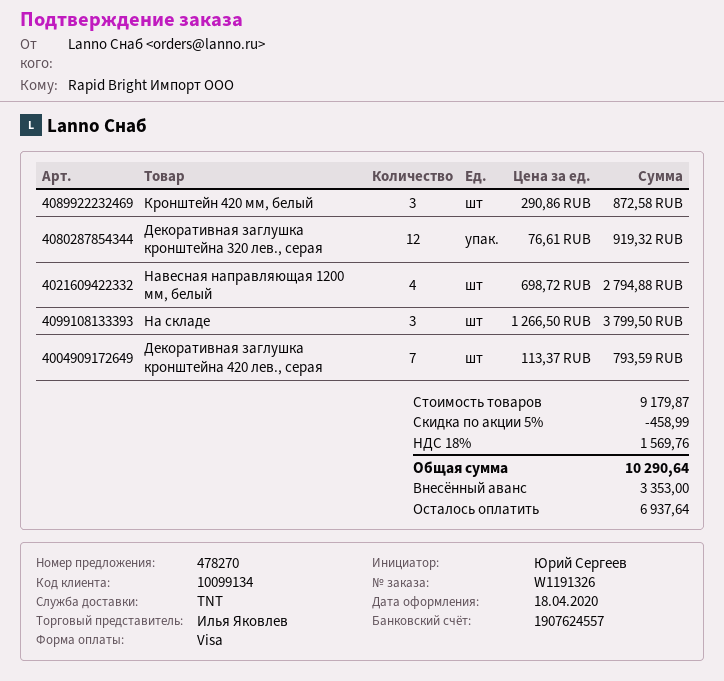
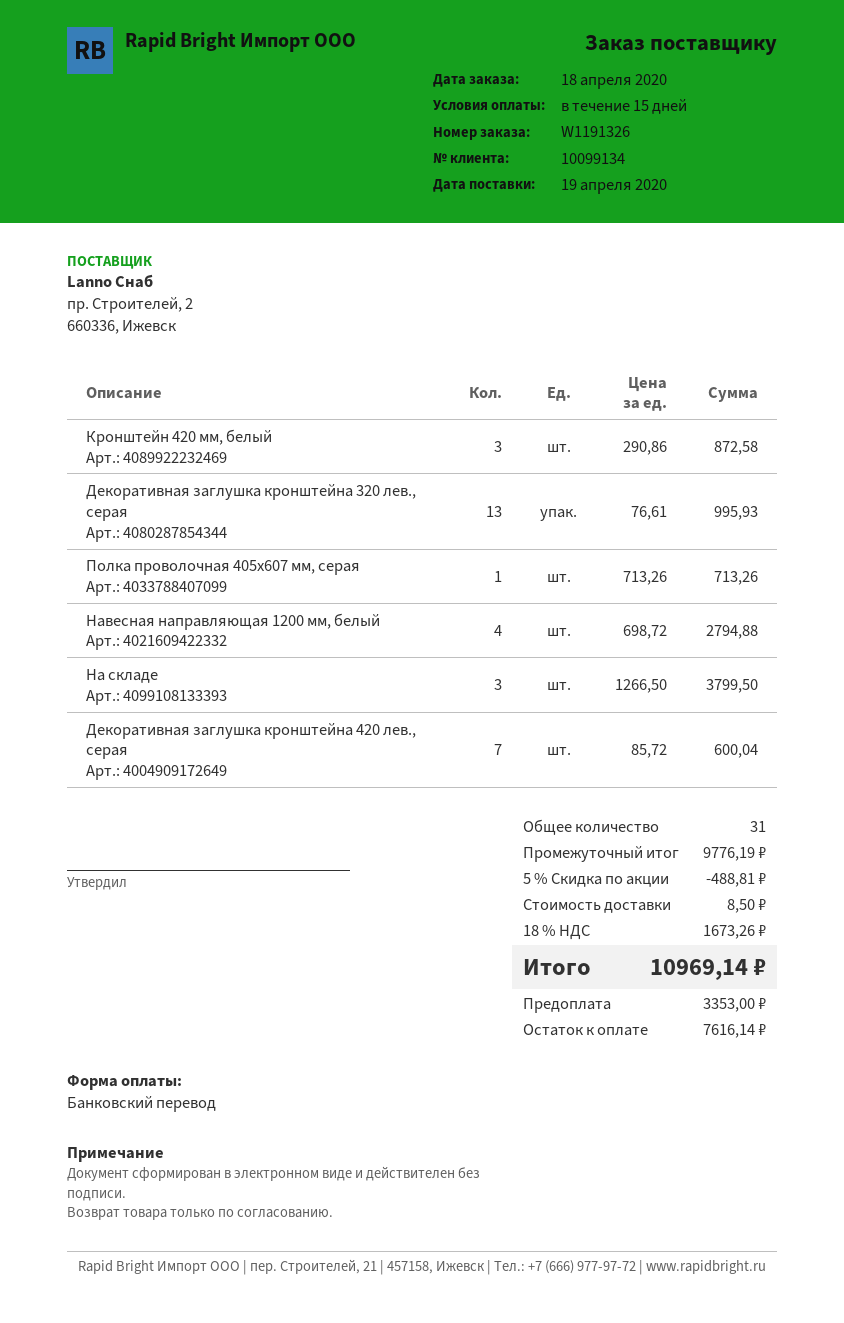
payment method: Visa -> bank transfer
Декоративная заглушка кронштейна 320 лев., серая: 12 x 76.61 = 919.32 -> 13 x 76.61 = 995.93
Декоративная заглушка кронштейна 420 лев., серая: 7 x 113.37 = 793.59 -> 7 x 85.72 = 600.04
Полка проволочная 405х607 мм, серая: none -> 1 x 713.26 = 713.26
subtotal: 9179.87 -> 9776.19
discount: 5% = 458.99 -> 5% = 488.81
shipping: none -> 8.50
tax: 18% = 1569.76 -> 18% = 1673.26
total: 10290.64 -> 10969.14
balance: 6937.64 -> 7616.14

